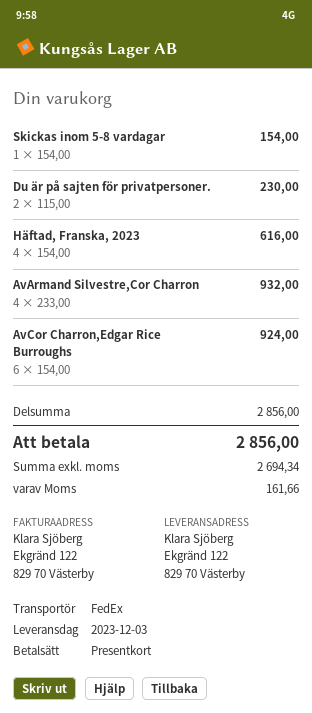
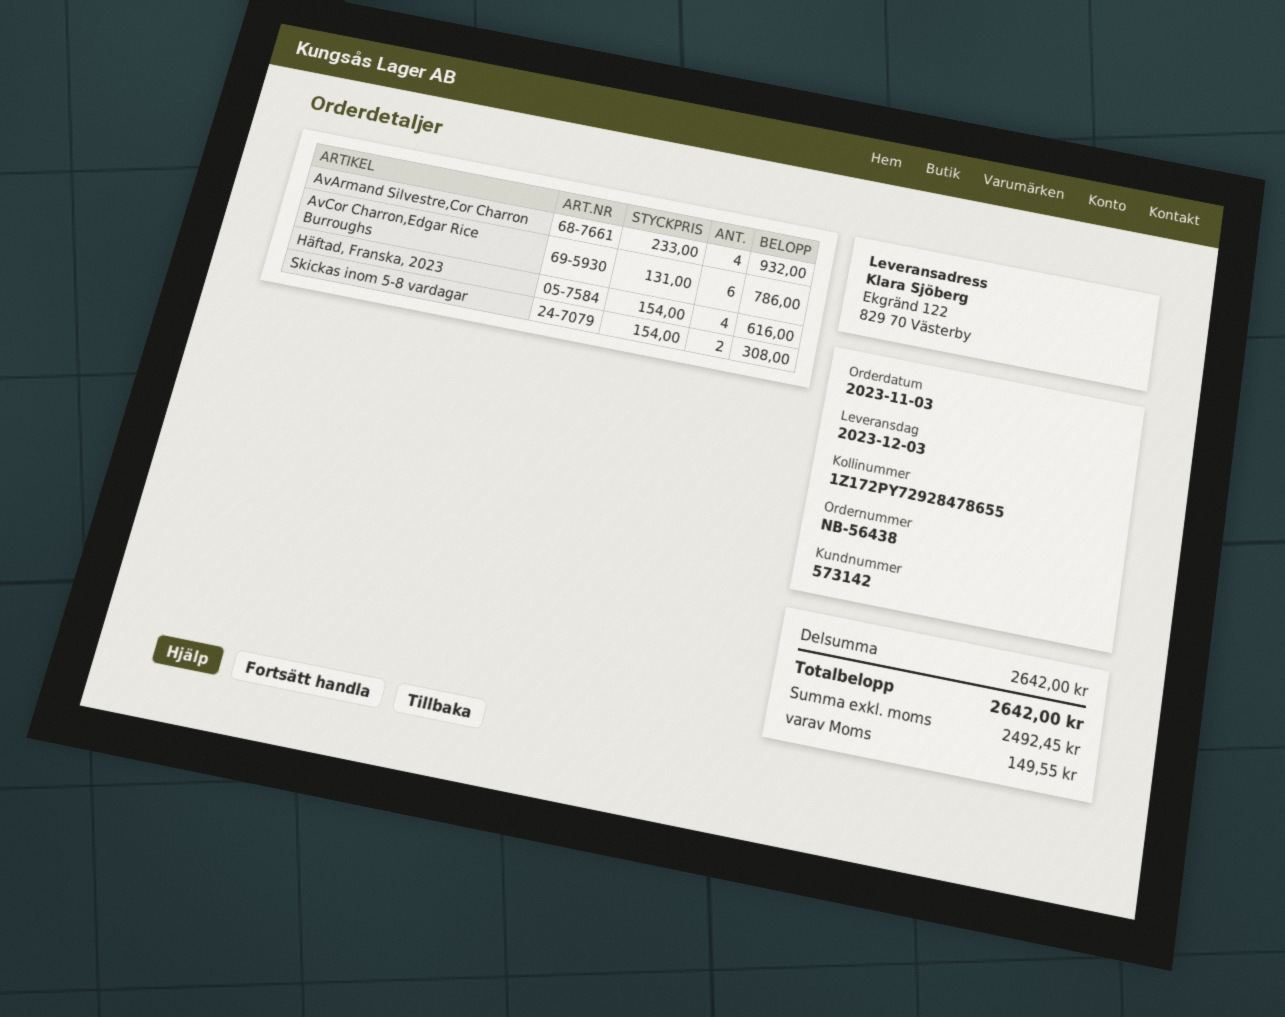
Skickas inom 5-8 vardagar: 1 x 154.00 = 154.00 -> 2 x 154.00 = 308.00
Du är på sajten för privatpersoner.: 2 x 115.00 = 230.00 -> none
AvCor Charron,Edgar Rice Burroughs: 6 x 154.00 = 924.00 -> 6 x 131.00 = 786.00
subtotal: 2856.00 -> 2642.00
net: 2694.34 -> 2492.45
tax: 161.66 -> 149.55
total: 2856.00 -> 2642.00

